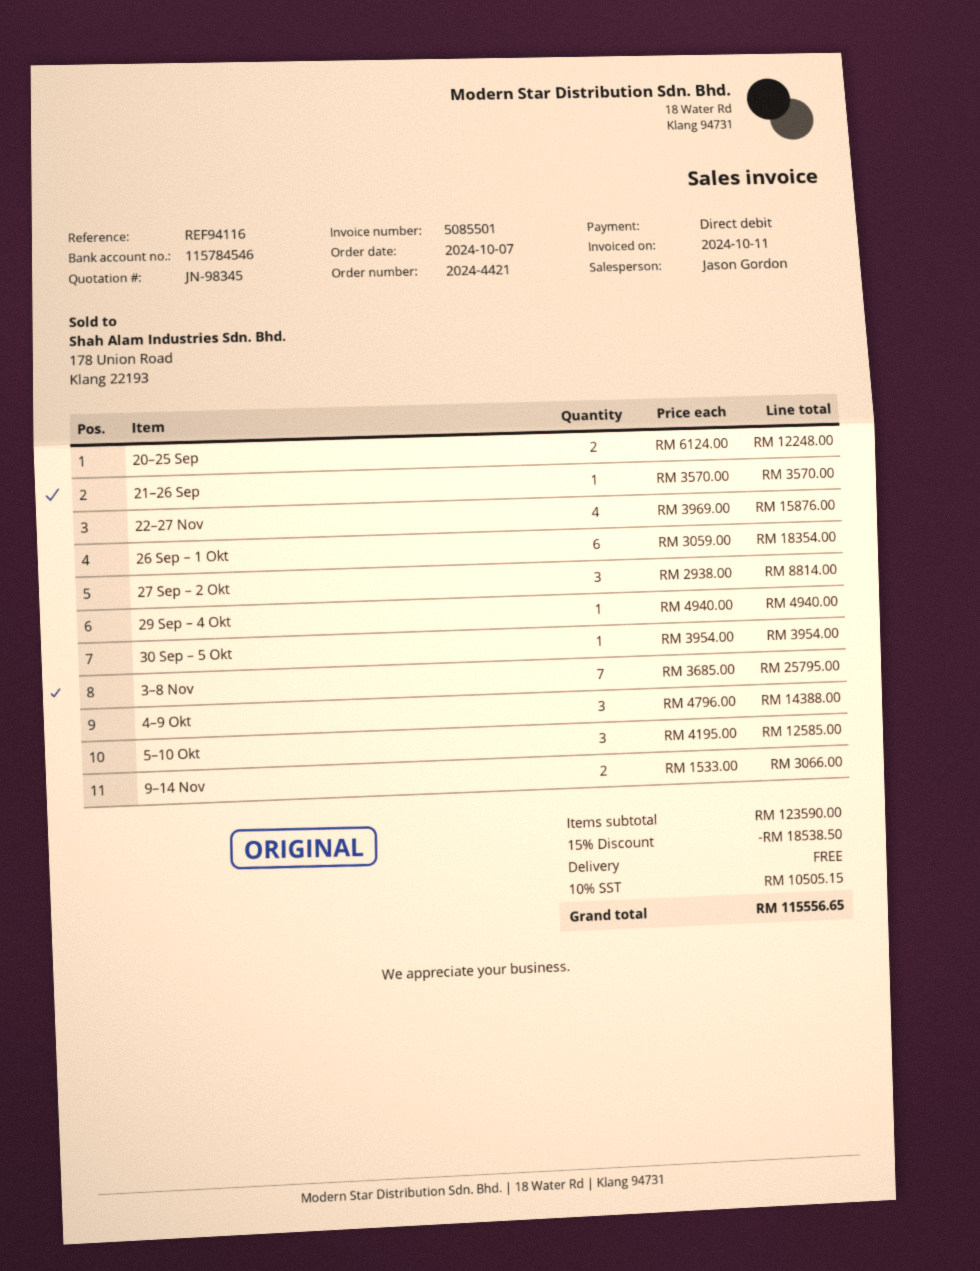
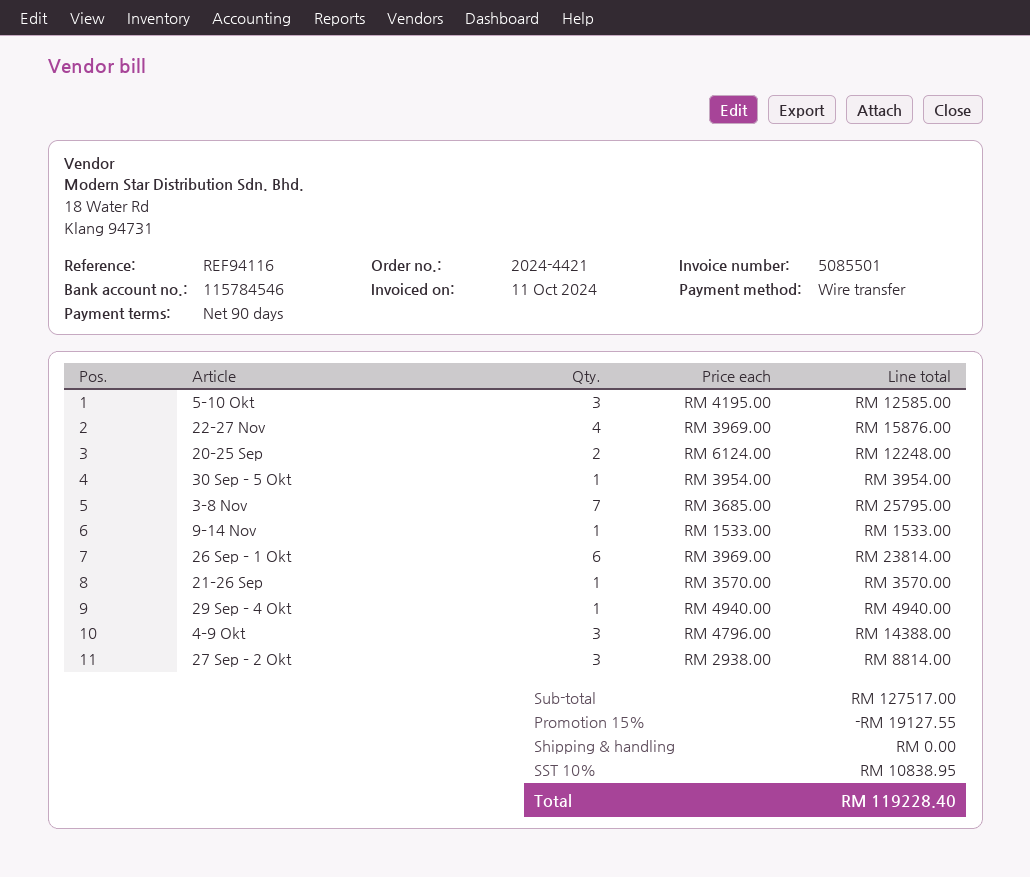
payment method: direct debit -> bank transfer
26 Sep – 1 Okt: 6 x 3059.00 = 18354.00 -> 6 x 3969.00 = 23814.00
9–14 Nov: 2 x 1533.00 = 3066.00 -> 1 x 1533.00 = 1533.00
subtotal: 123590.00 -> 127517.00
discount: 15% = 18538.50 -> 15% = 19127.55
tax: 10% = 10505.15 -> 10% = 10838.95
total: 115556.65 -> 119228.40

